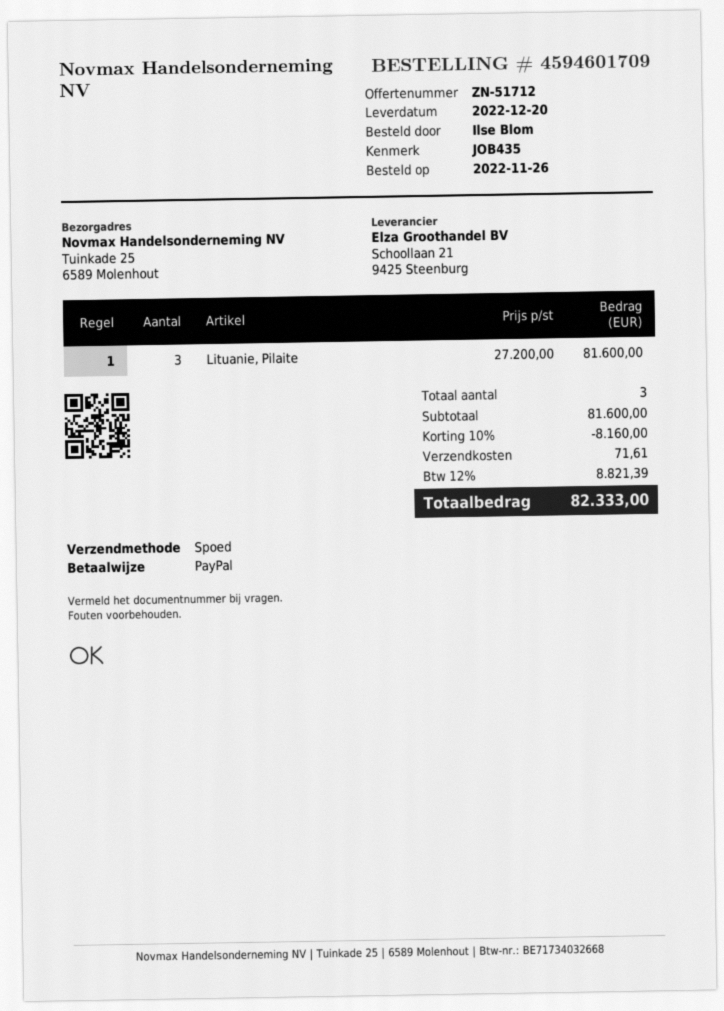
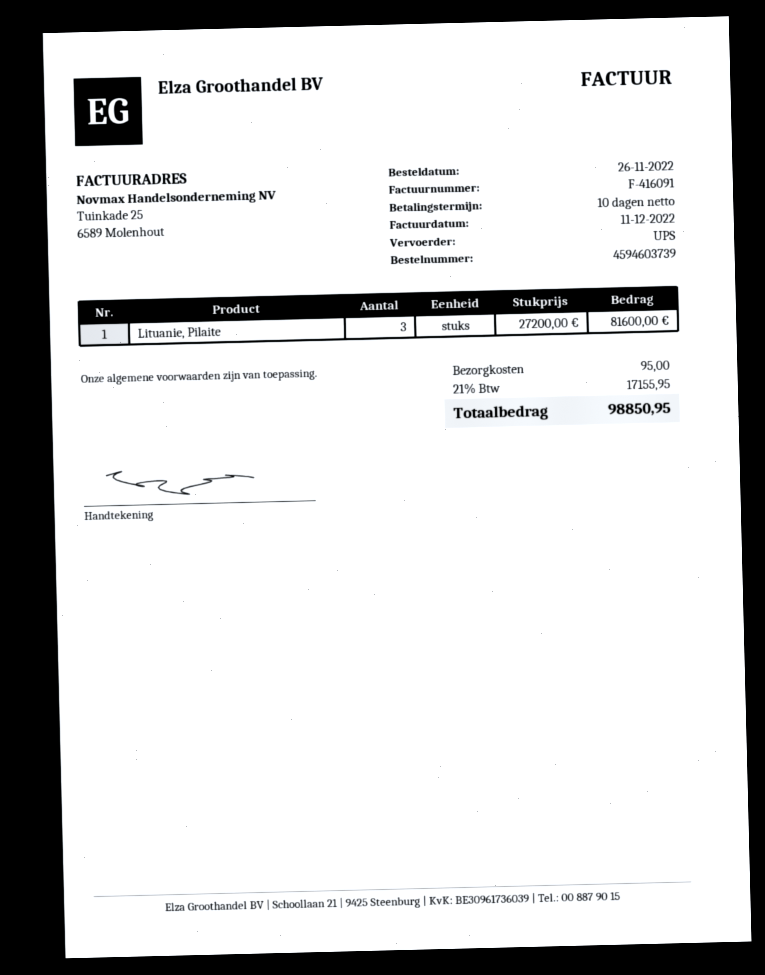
order number: 4594601709 -> 4594603739
shipping method: express -> UPS
discount: 10% = 8160.00 -> none
shipping: 71.61 -> 95.00
tax: 12% = 8821.39 -> 21% = 17155.95
total: 82333.00 -> 98850.95

